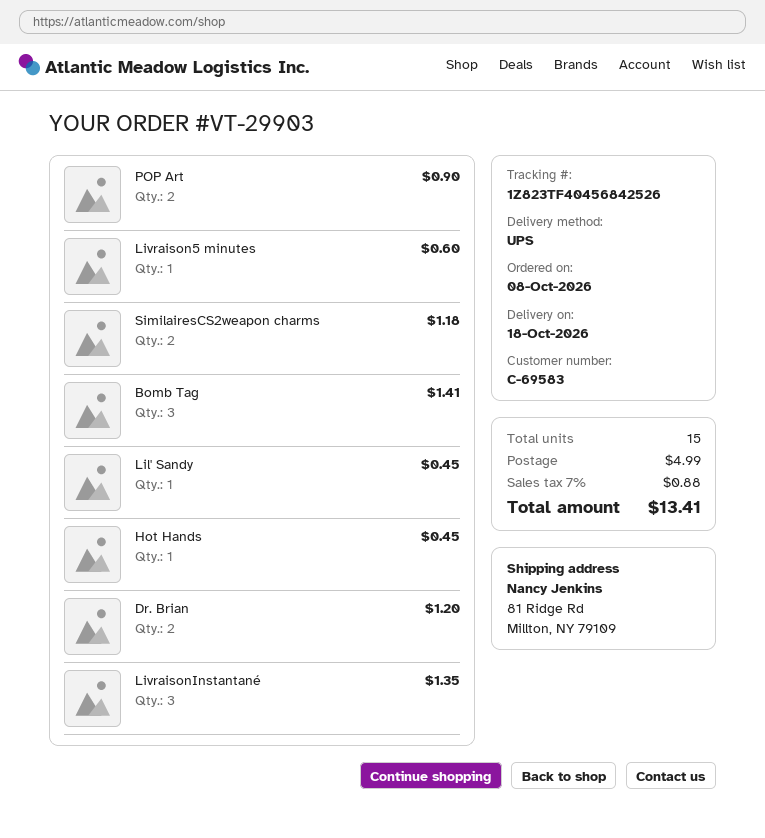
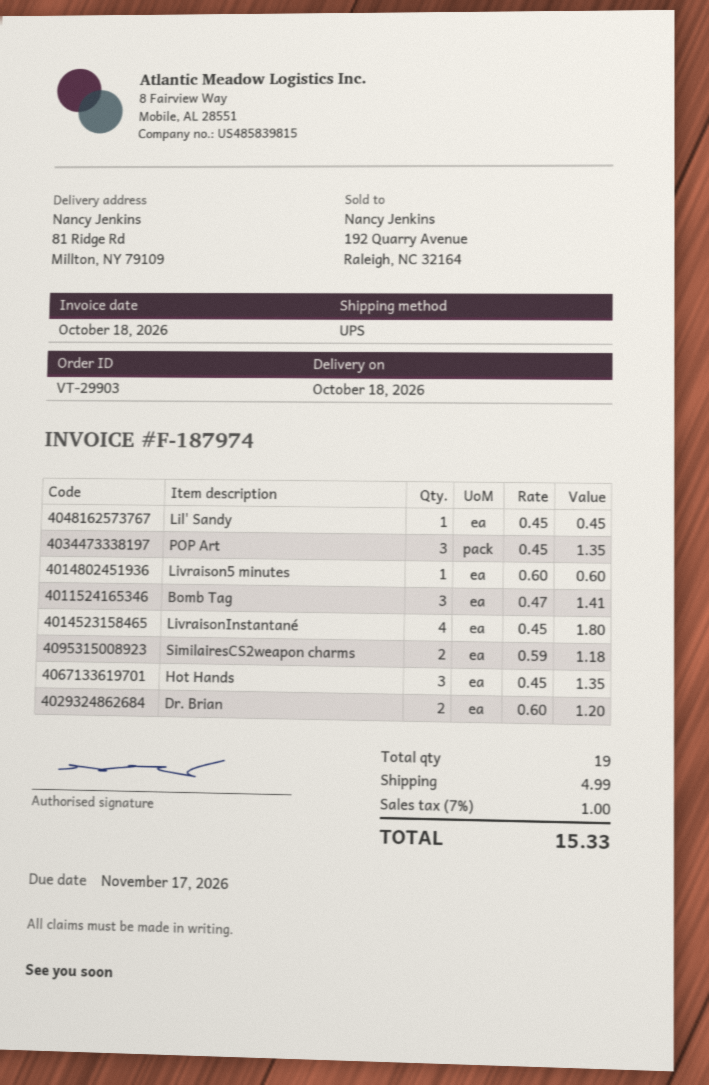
POP Art: 2 for 0.90 -> 3 for 1.35
Hot Hands: 1 for 0.45 -> 3 for 1.35
LivraisonInstantané: 3 for 1.35 -> 4 for 1.80
total quantity: 15 -> 19
tax: 7% = 0.88 -> 7% = 1.00
total: 13.41 -> 15.33

